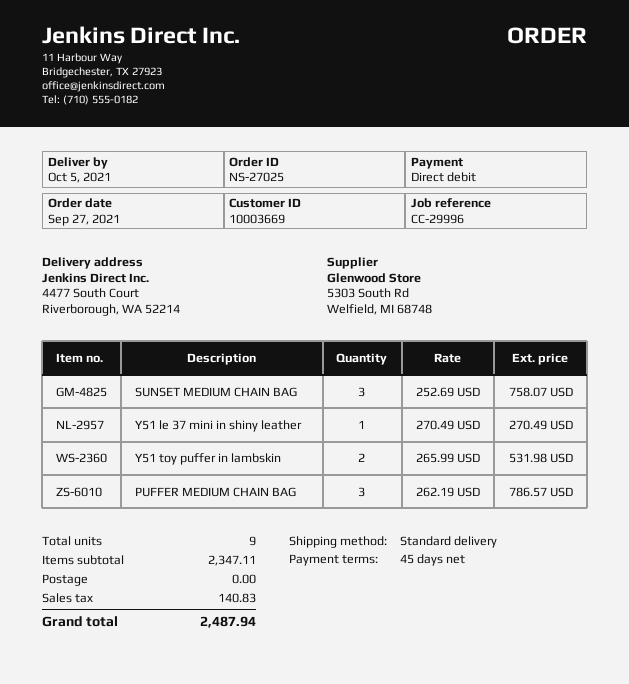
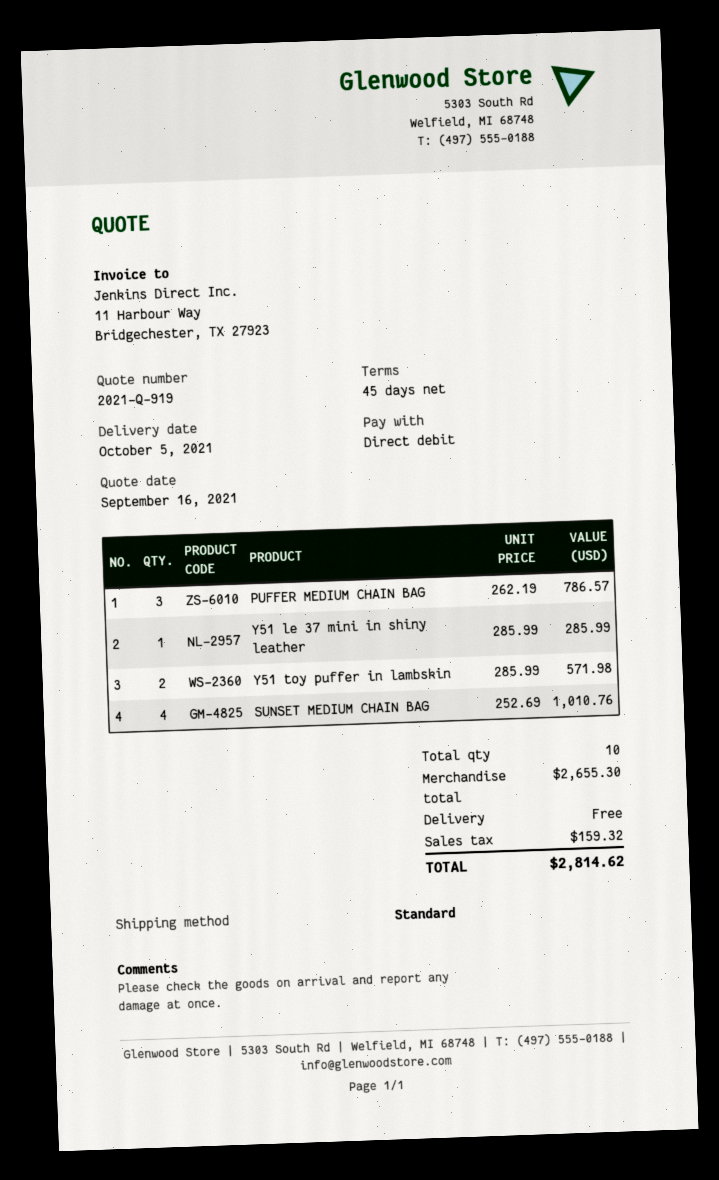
SUNSET MEDIUM CHAIN BAG: 3 x 252.69 = 758.07 -> 4 x 252.69 = 1010.76
Y51 le 37 mini in shiny leather: 1 x 270.49 = 270.49 -> 1 x 285.99 = 285.99
Y51 toy puffer in lambskin: 2 x 265.99 = 531.98 -> 2 x 285.99 = 571.98
total quantity: 9 -> 10
subtotal: 2347.11 -> 2655.30
tax: 140.83 -> 159.32
total: 2487.94 -> 2814.62

